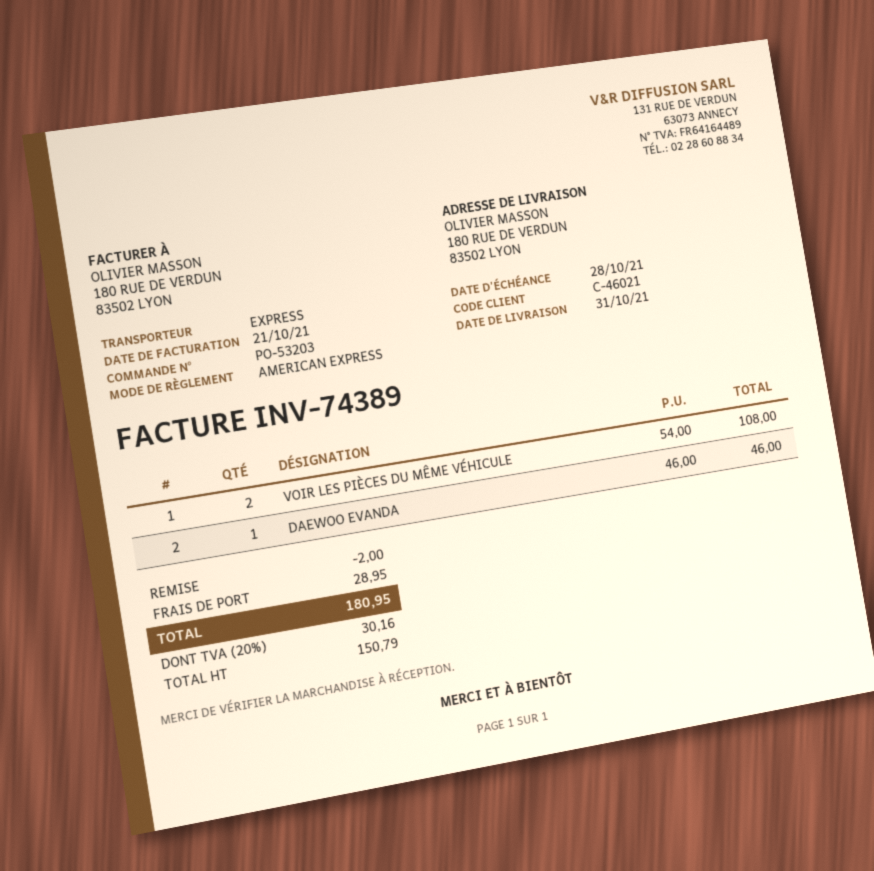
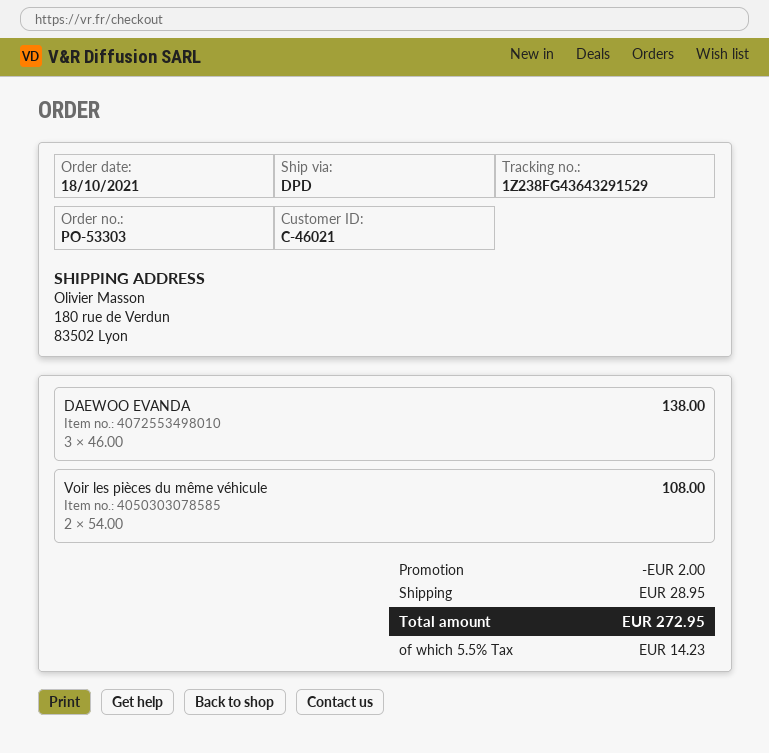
order number: PO-53203 -> PO-53303
shipping method: express -> DPD
DAEWOO EVANDA: 1 x 46.00 = 46.00 -> 3 x 46.00 = 138.00
tax: 20% = 30.16 -> 5.5% = 14.23
total: 180.95 -> 272.95

